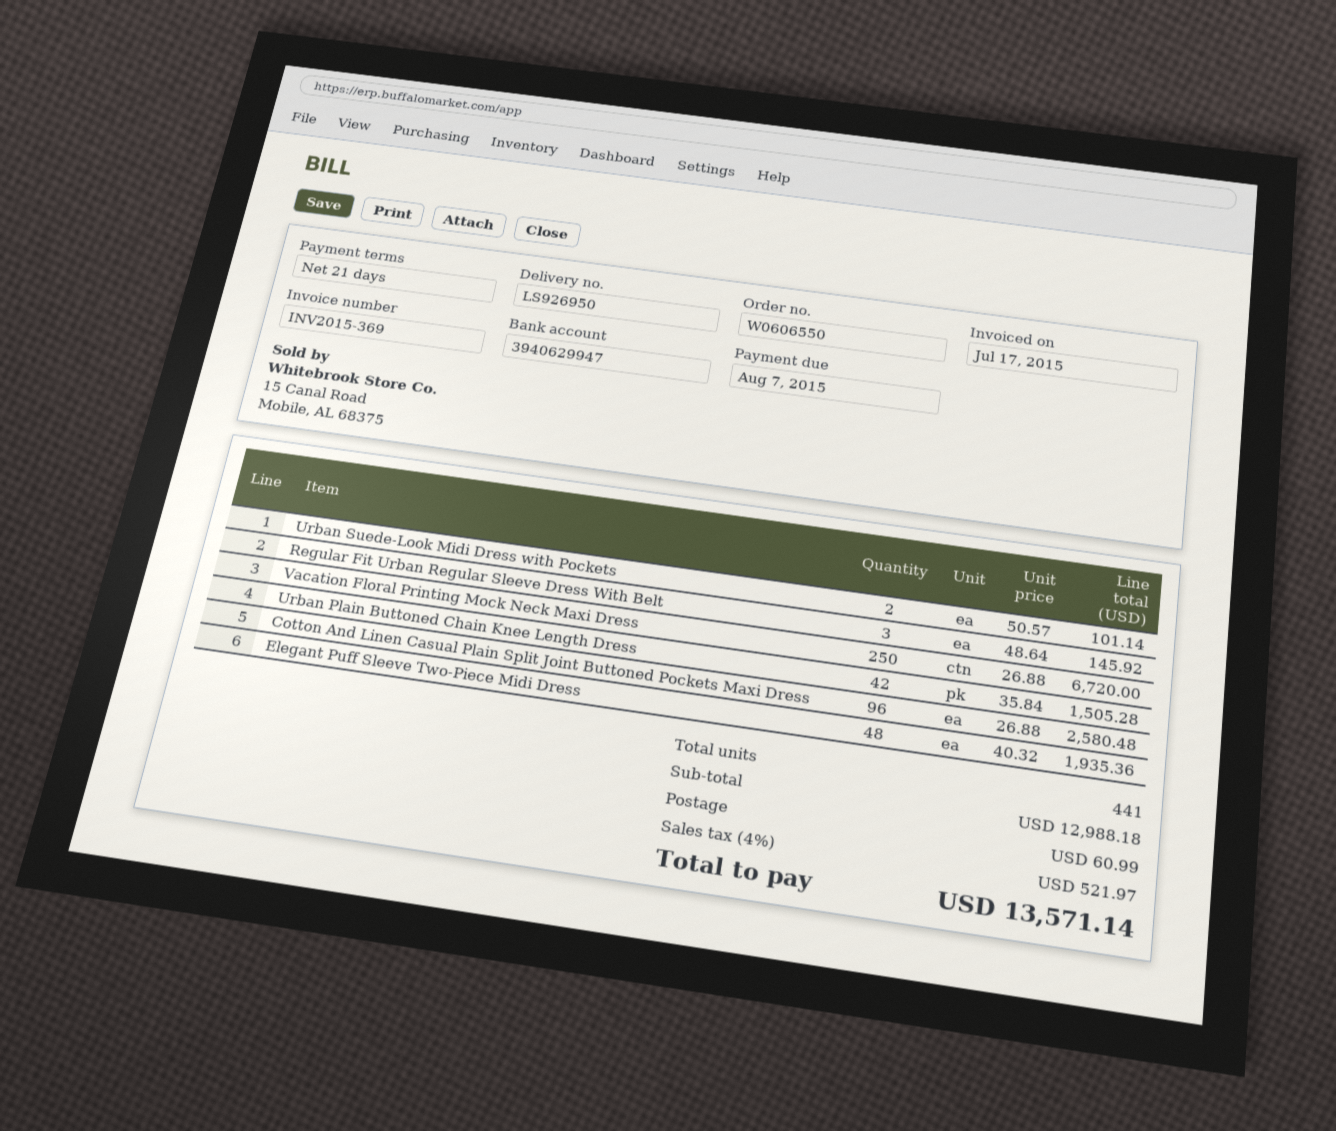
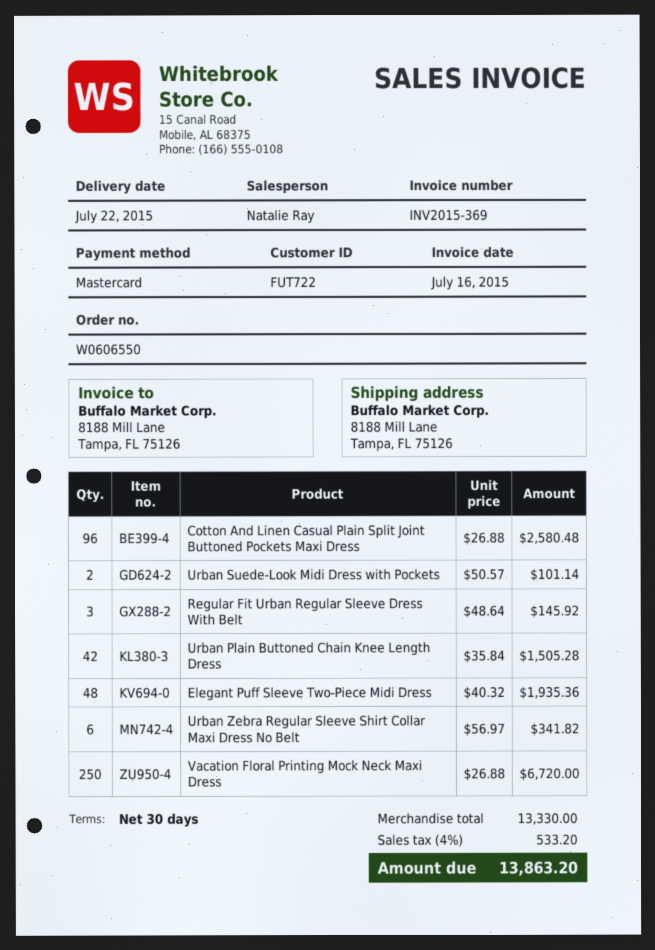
invoice date: 2015-07-17 -> 2015-07-16
payment terms: 21 days -> 30 days
Urban Zebra Regular Sleeve Shirt Collar Maxi Dress No Belt: none -> 6 x 56.97 = 341.82
subtotal: 12988.18 -> 13330.00
shipping: 60.99 -> none
tax: 4% = 521.97 -> 4% = 533.20
total: 13571.14 -> 13863.20

